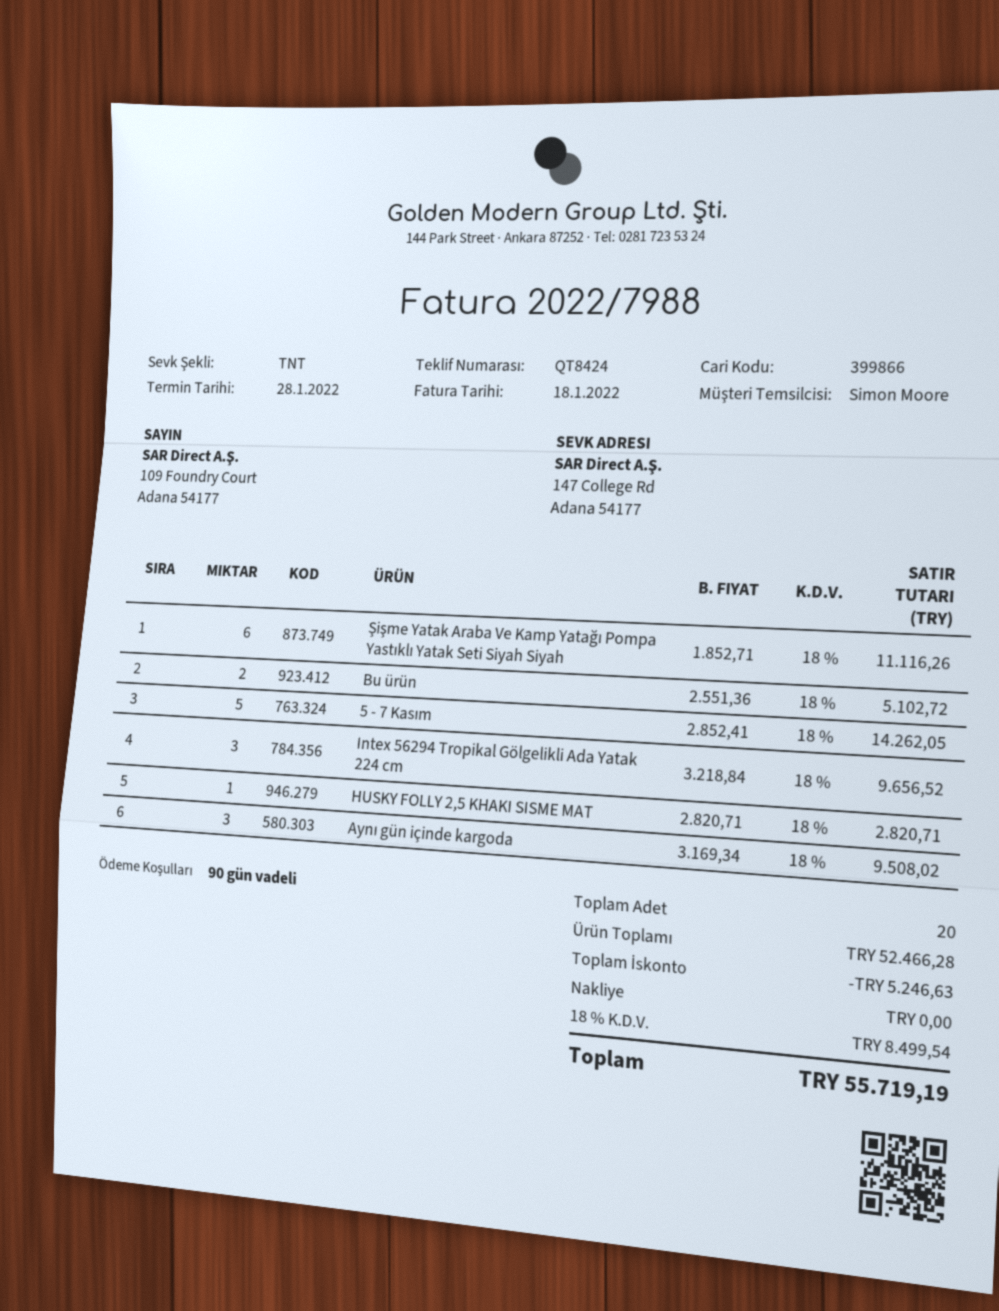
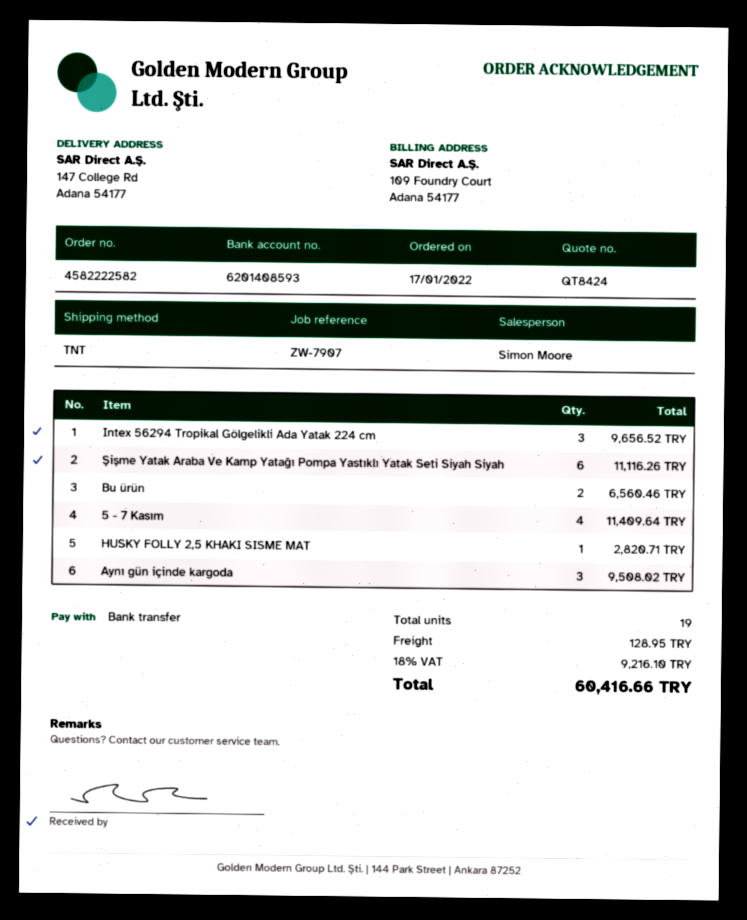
Bu ürün: 2 for 5102.72 -> 2 for 6560.46
5 - 7 Kasım: 5 for 14262.05 -> 4 for 11409.64
total quantity: 20 -> 19
discount: 5246.63 -> none
shipping: 0.00 -> 128.95
tax: 18% = 8499.54 -> 18% = 9216.10
total: 55719.19 -> 60416.66

